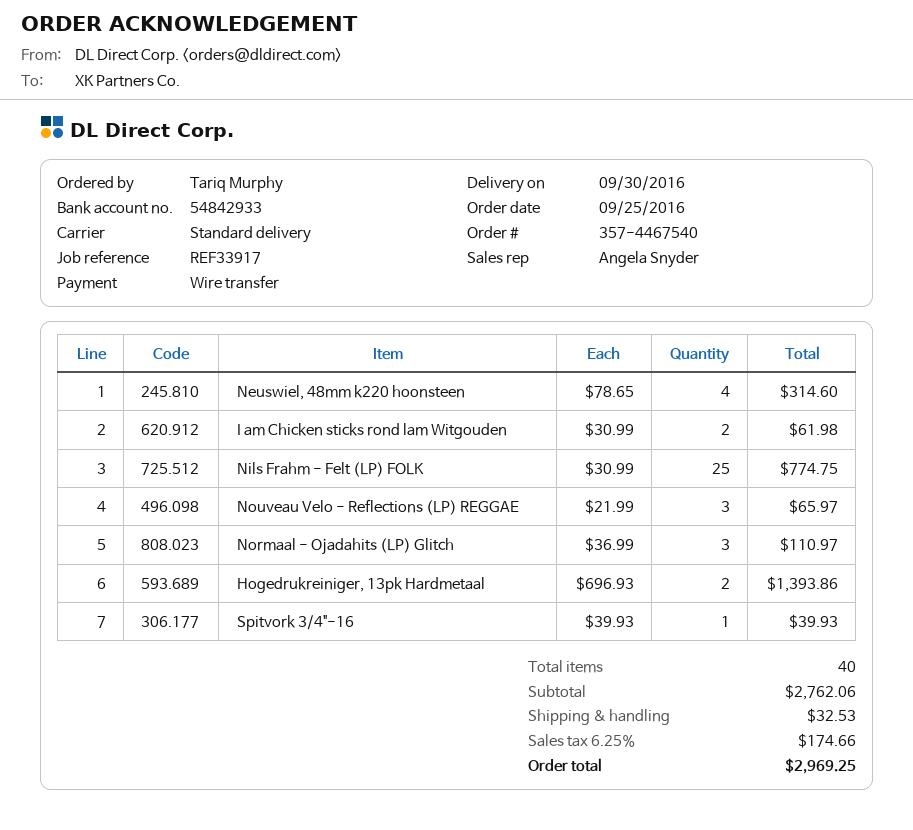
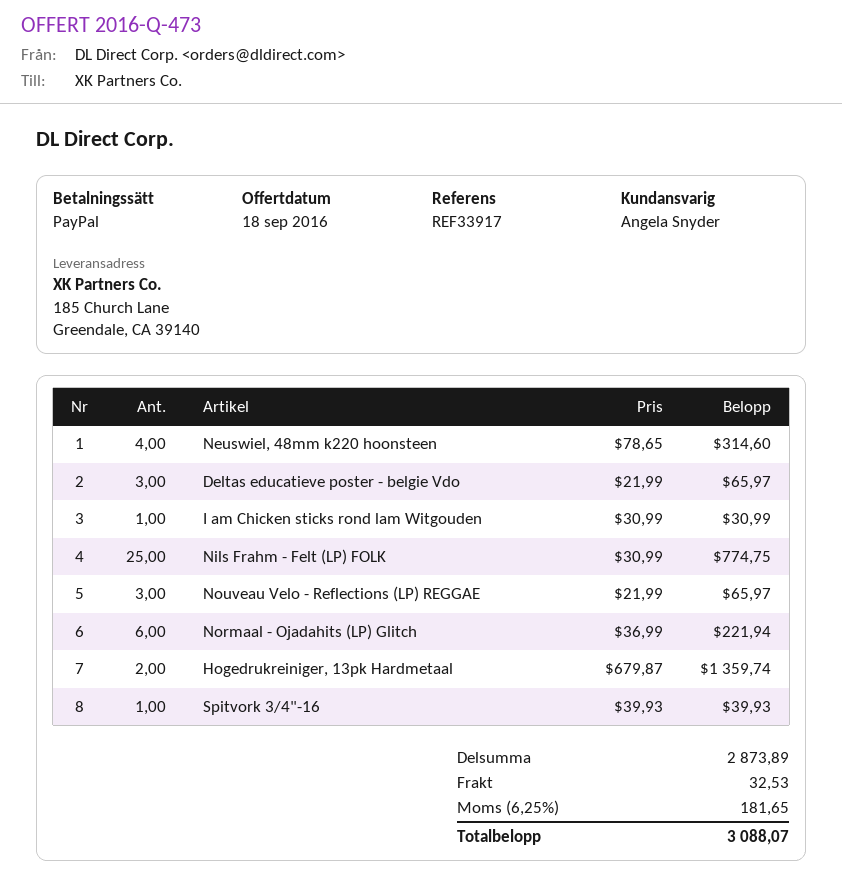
payment method: bank transfer -> PayPal
I am Chicken sticks rond lam Witgouden: 2 x 30.99 = 61.98 -> 1 x 30.99 = 30.99
Normaal - Ojadahits (LP) Glitch: 3 x 36.99 = 110.97 -> 6 x 36.99 = 221.94
Hogedrukreiniger, 13pk Hardmetaal: 2 x 696.93 = 1393.86 -> 2 x 679.87 = 1359.74
Deltas educatieve poster - belgie Vdo: none -> 3 x 21.99 = 65.97
subtotal: 2762.06 -> 2873.89
tax: 6.25% = 174.66 -> 6.25% = 181.65
total: 2969.25 -> 3088.07

